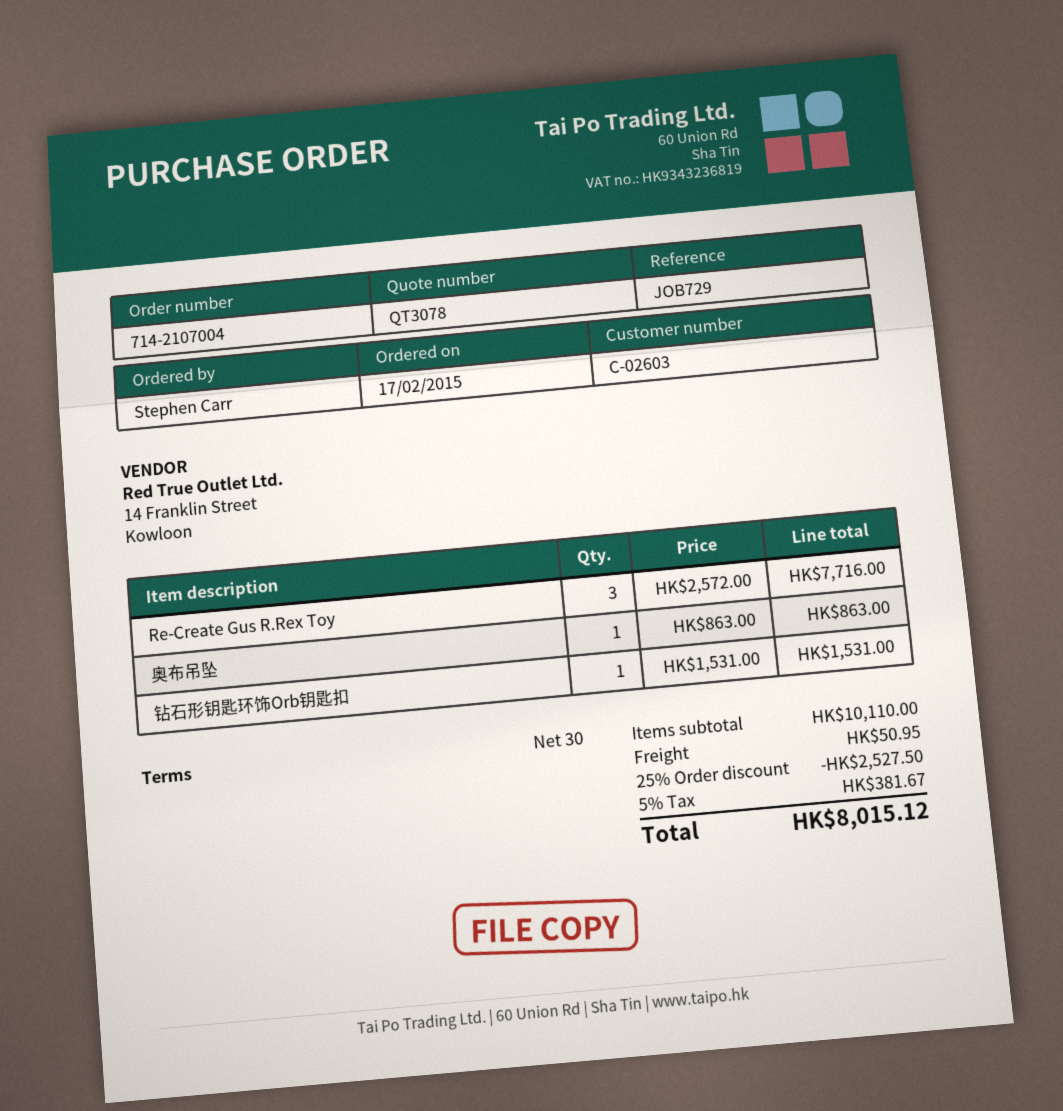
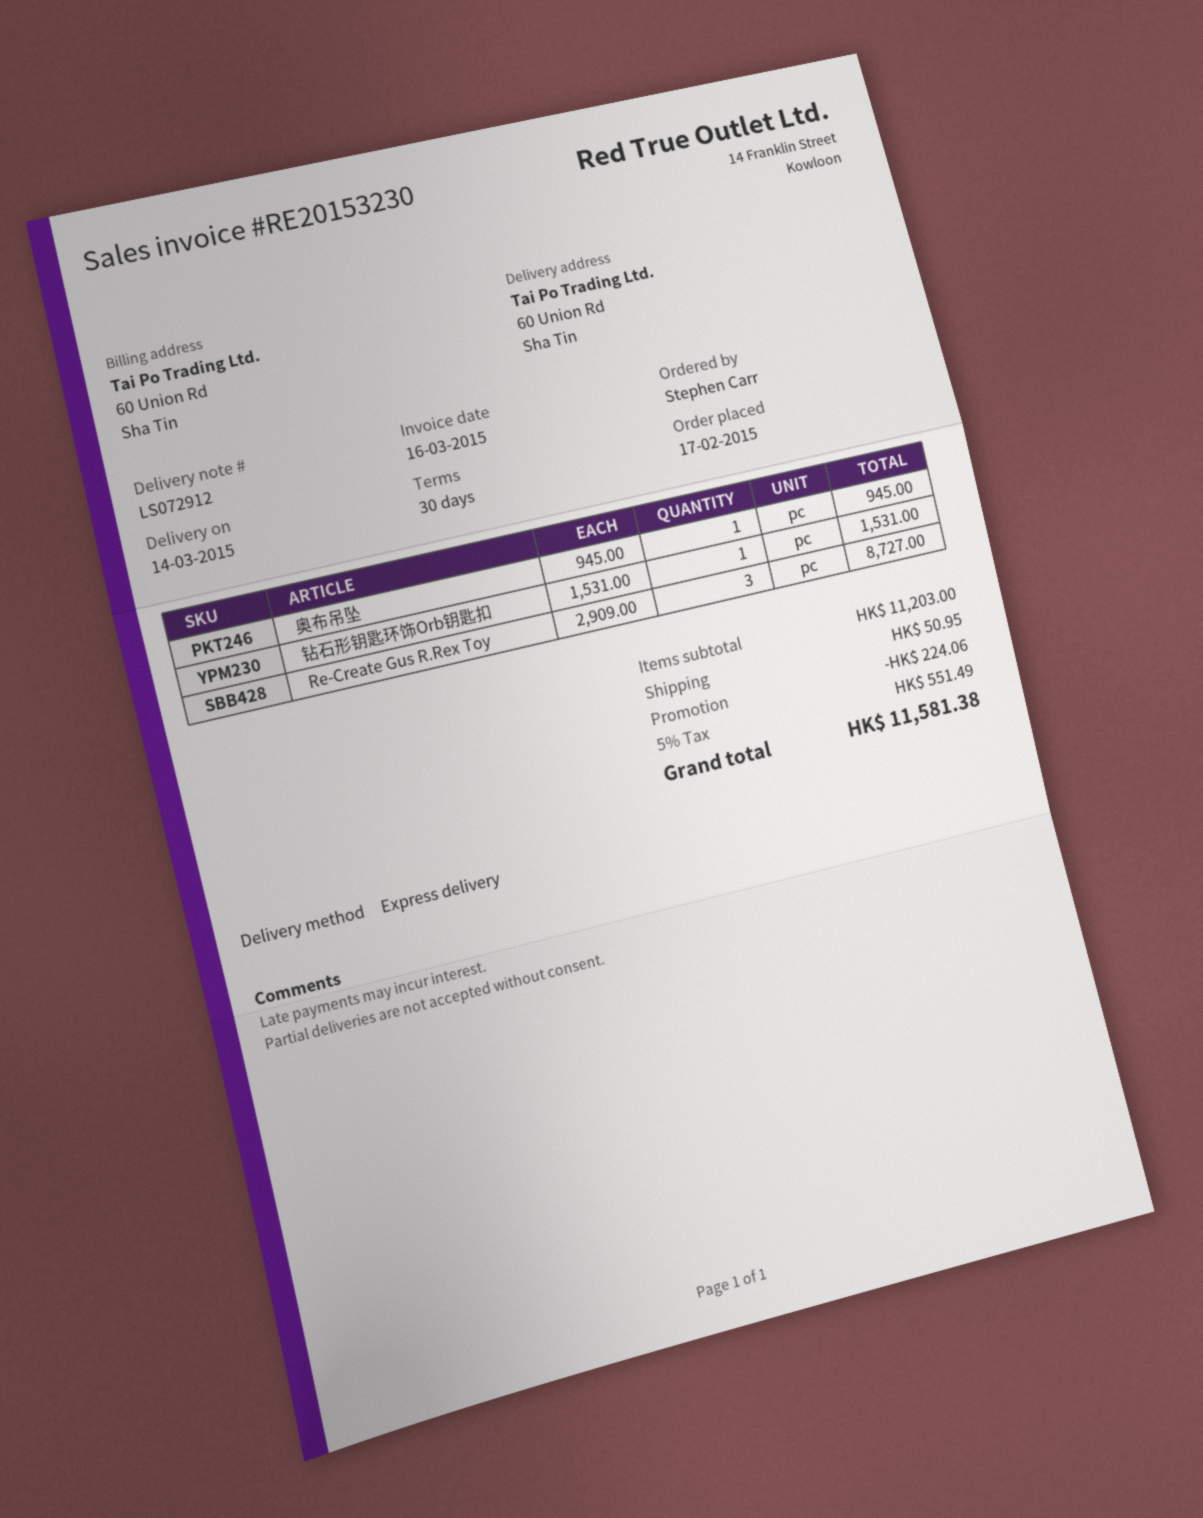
Re-Create Gus R.Rex Toy: 3 x 2572.00 = 7716.00 -> 3 x 2909.00 = 8727.00
奥布吊坠: 1 x 863.00 = 863.00 -> 1 x 945.00 = 945.00
subtotal: 10110.00 -> 11203.00
discount: 2527.50 -> 224.06
tax: 5% = 381.67 -> 5% = 551.49
total: 8015.12 -> 11581.38

